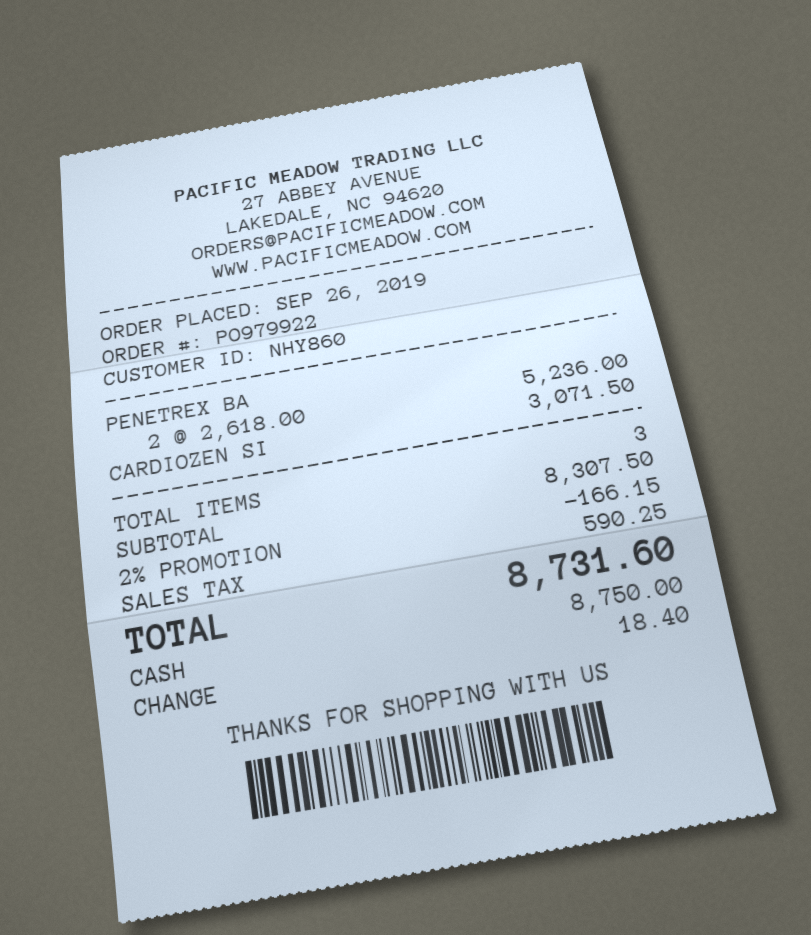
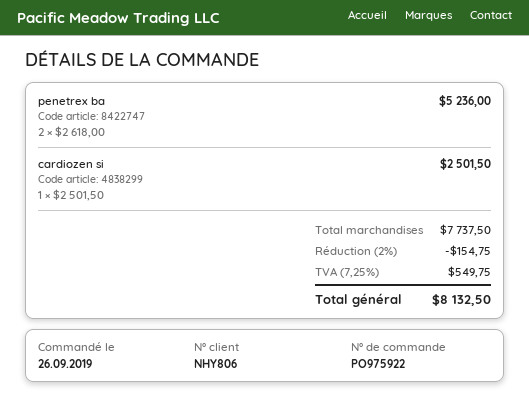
order number: PO979922 -> PO975922
customer number: NHY860 -> NHY806
CARDIOZEN SI: 1 x 3071.50 = 3071.50 -> 1 x 2501.50 = 2501.50
subtotal: 8307.50 -> 7737.50
discount: 2% = 166.15 -> 2% = 154.75
tax: 590.25 -> 549.75
total: 8731.60 -> 8132.50

